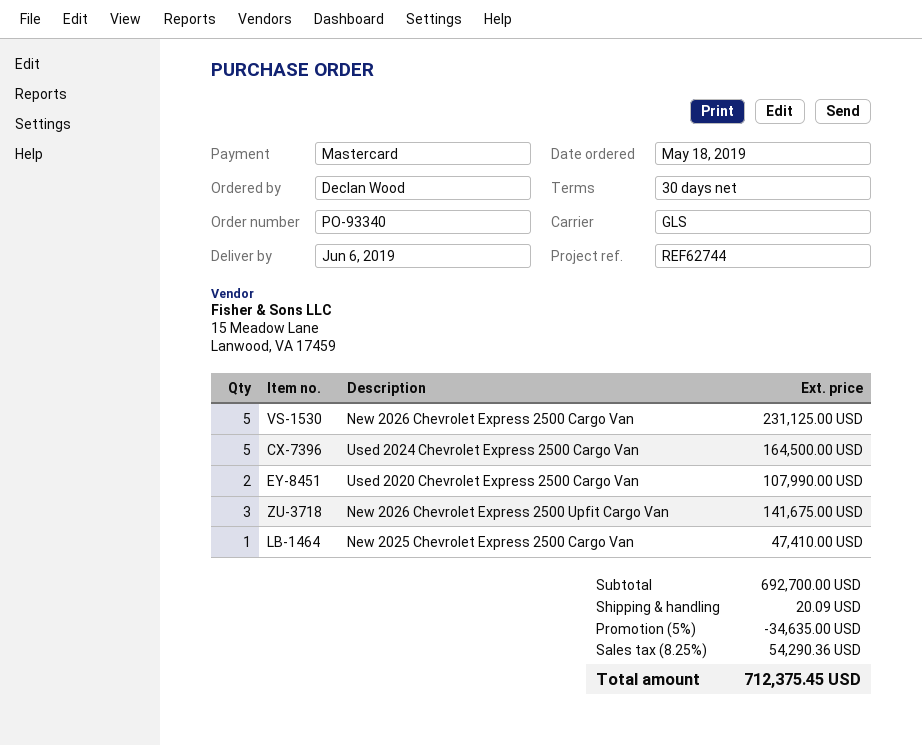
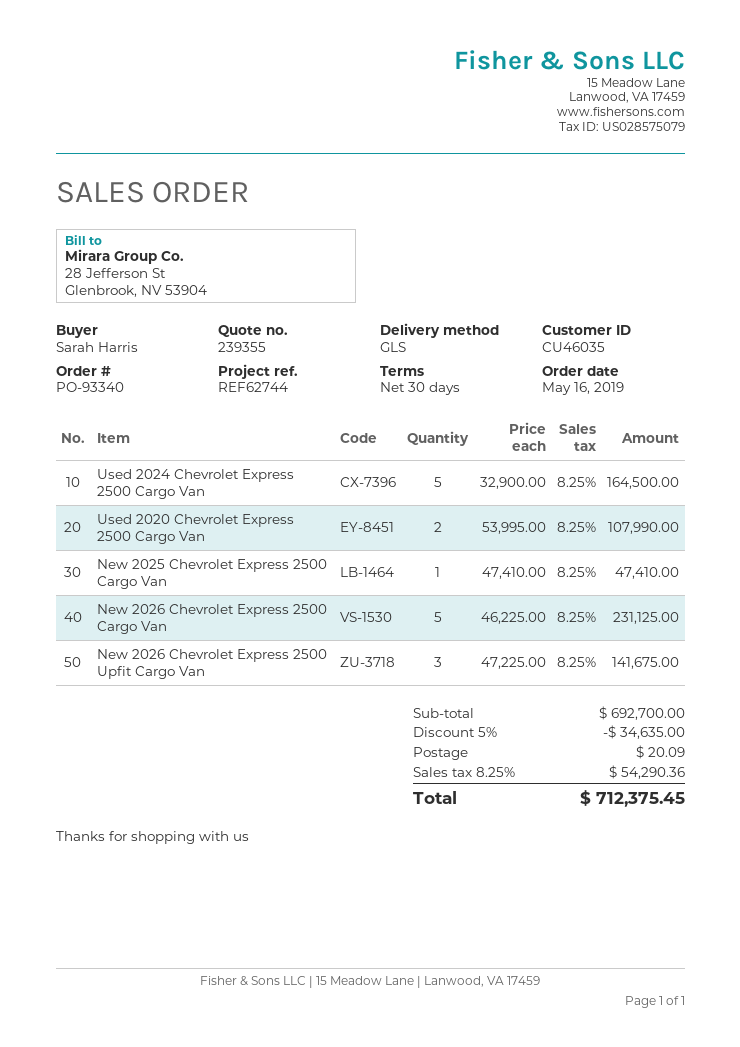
order date: 2019-05-18 -> 2019-05-16
ordered by: Declan Wood -> Sarah Harris

